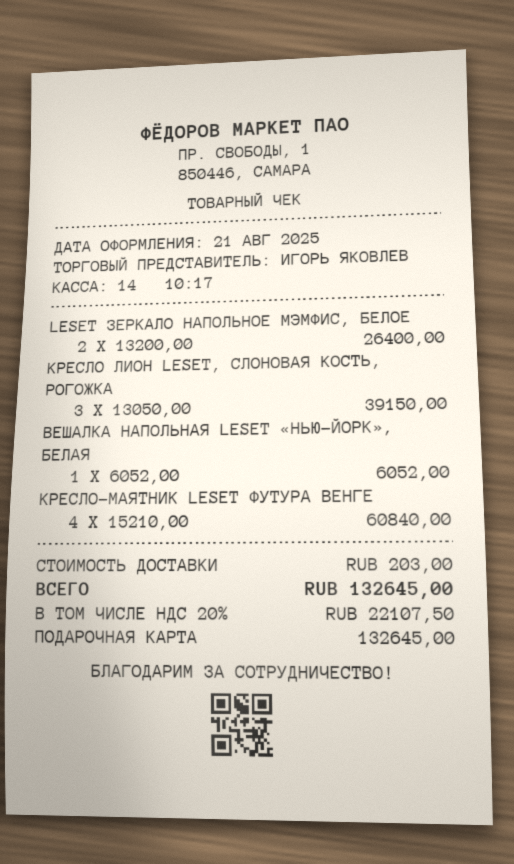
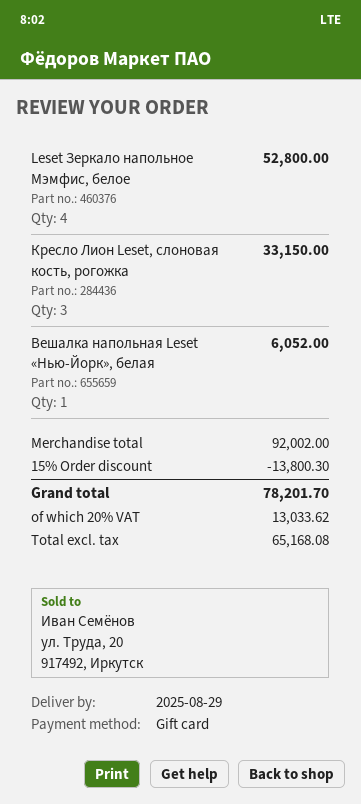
LESET ЗЕРКАЛО НАПОЛЬНОЕ МЭМФИС, БЕЛОЕ: 2 for 26400.00 -> 4 for 52800.00
КРЕСЛО ЛИОН LESET, СЛОНОВАЯ КОСТЬ, РОГОЖКА: 3 for 39150.00 -> 3 for 33150.00
КРЕСЛО-МАЯТНИК LESET ФУТУРА ВЕНГЕ: 4 for 60840.00 -> none
discount: none -> 15% = 13800.30
shipping: 203.00 -> none
tax: 20% = 22107.50 -> 20% = 13033.62
total: 132645.00 -> 78201.70

